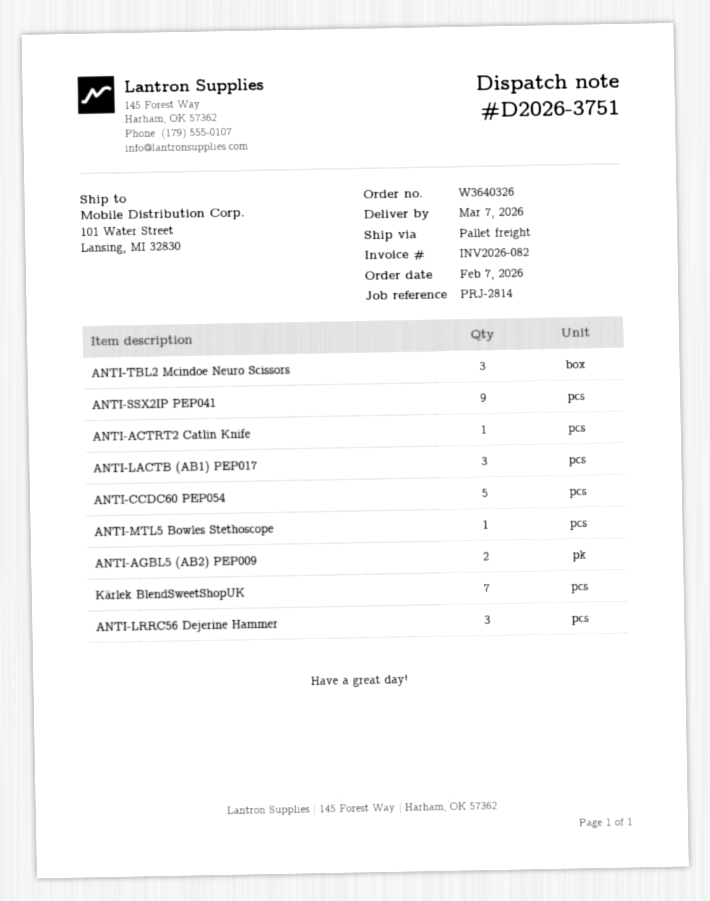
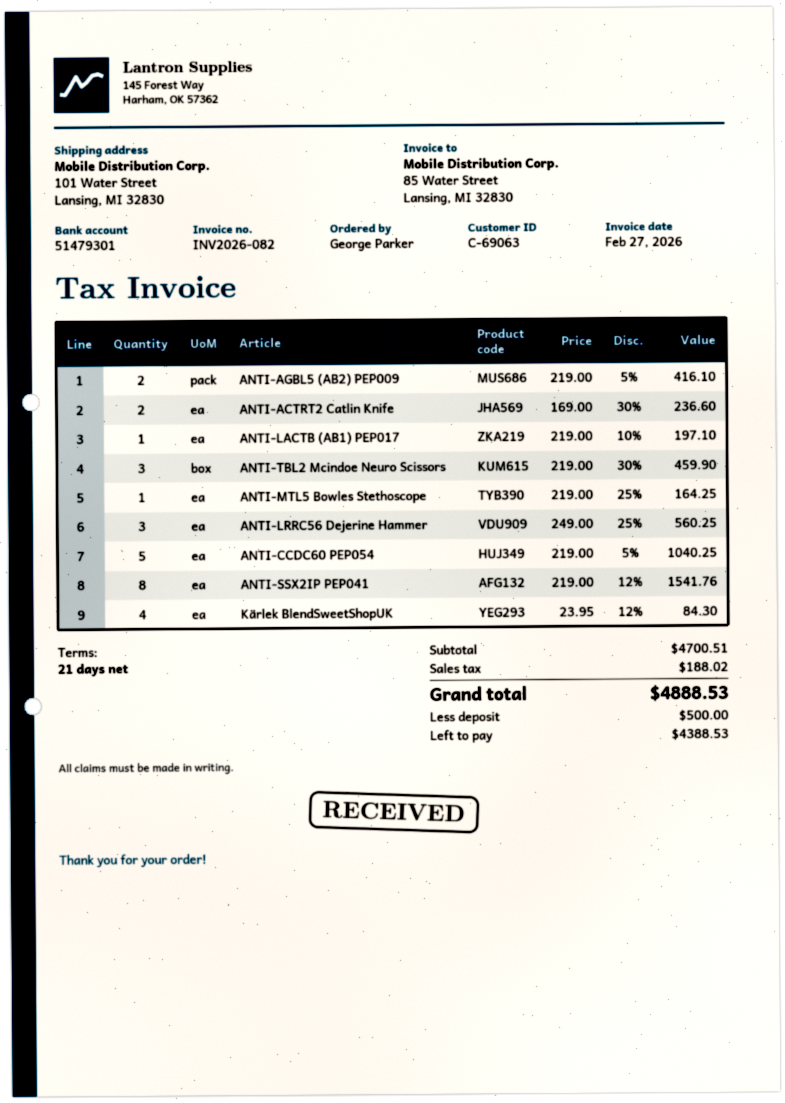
ANTI-SSX2IP PEP041: 9 -> 8
ANTI-ACTRT2 Catlin Knife: 1 -> 2
ANTI-LACTB (AB1) PEP017: 3 -> 1
Kärlek BlendSweetShopUK: 7 -> 4

